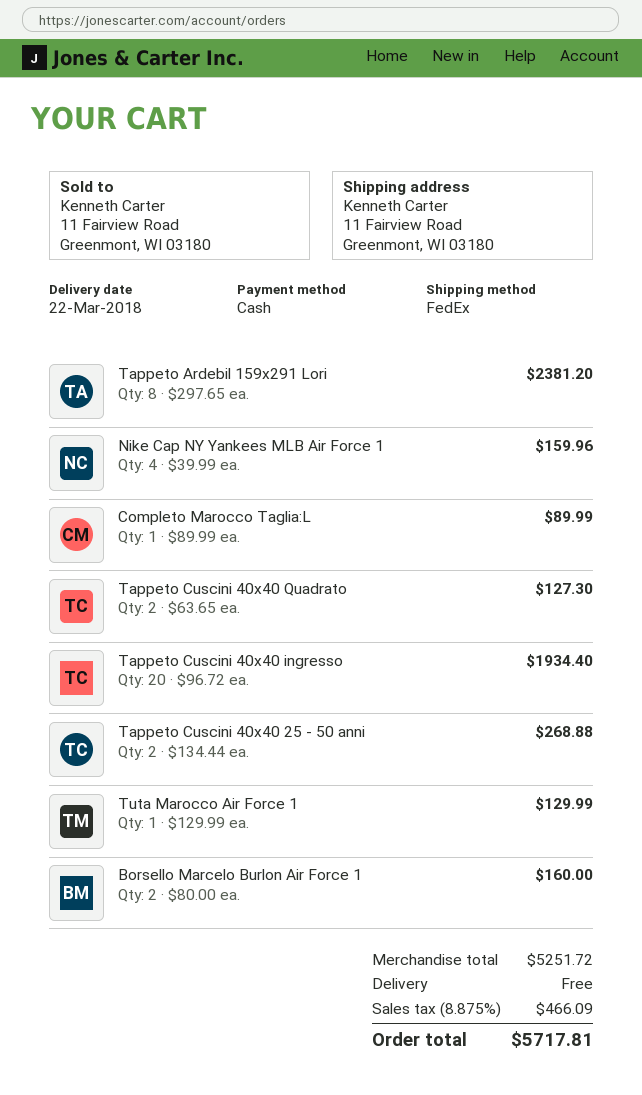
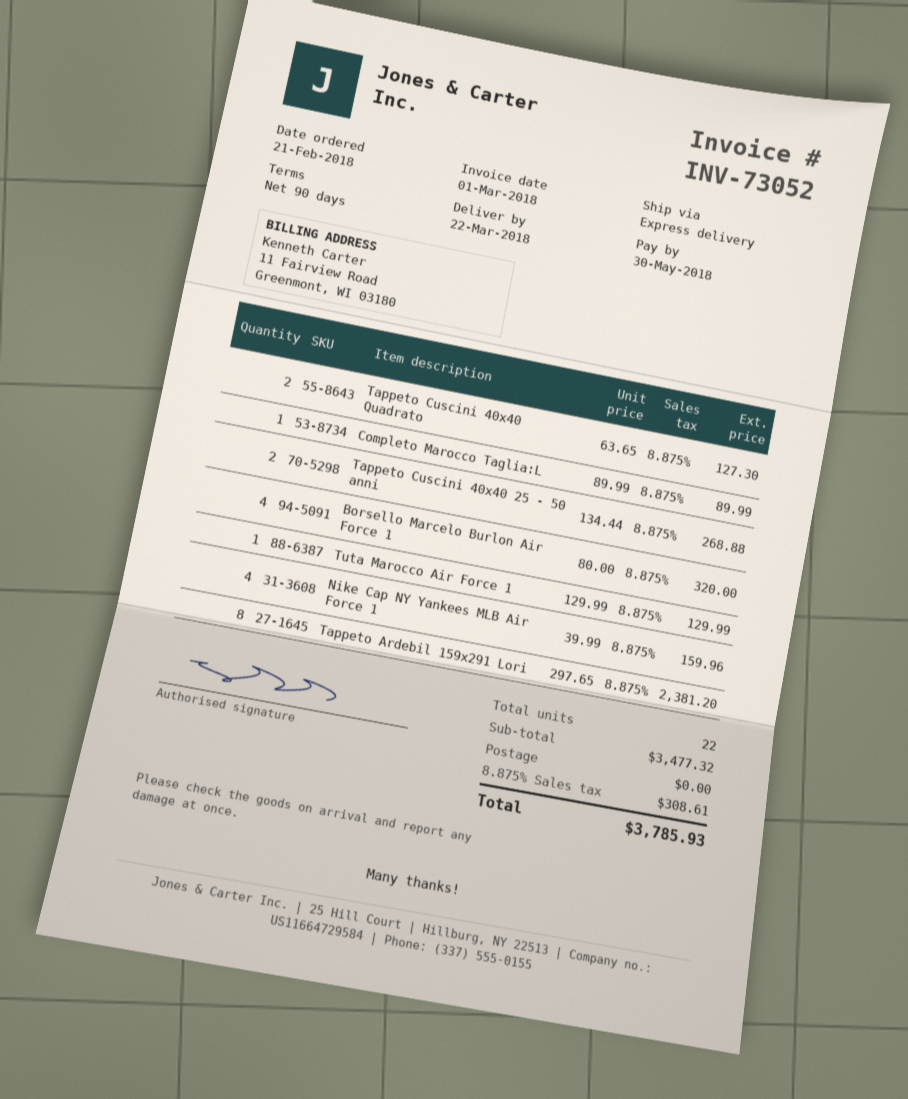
shipping method: FedEx -> express
Tappeto Cuscini 40x40 ingresso: 20 x 96.72 = 1934.40 -> none
Borsello Marcelo Burlon Air Force 1: 2 x 80.00 = 160.00 -> 4 x 80.00 = 320.00
subtotal: 5251.72 -> 3477.32
tax: 8.875% = 466.09 -> 8.875% = 308.61
total: 5717.81 -> 3785.93

